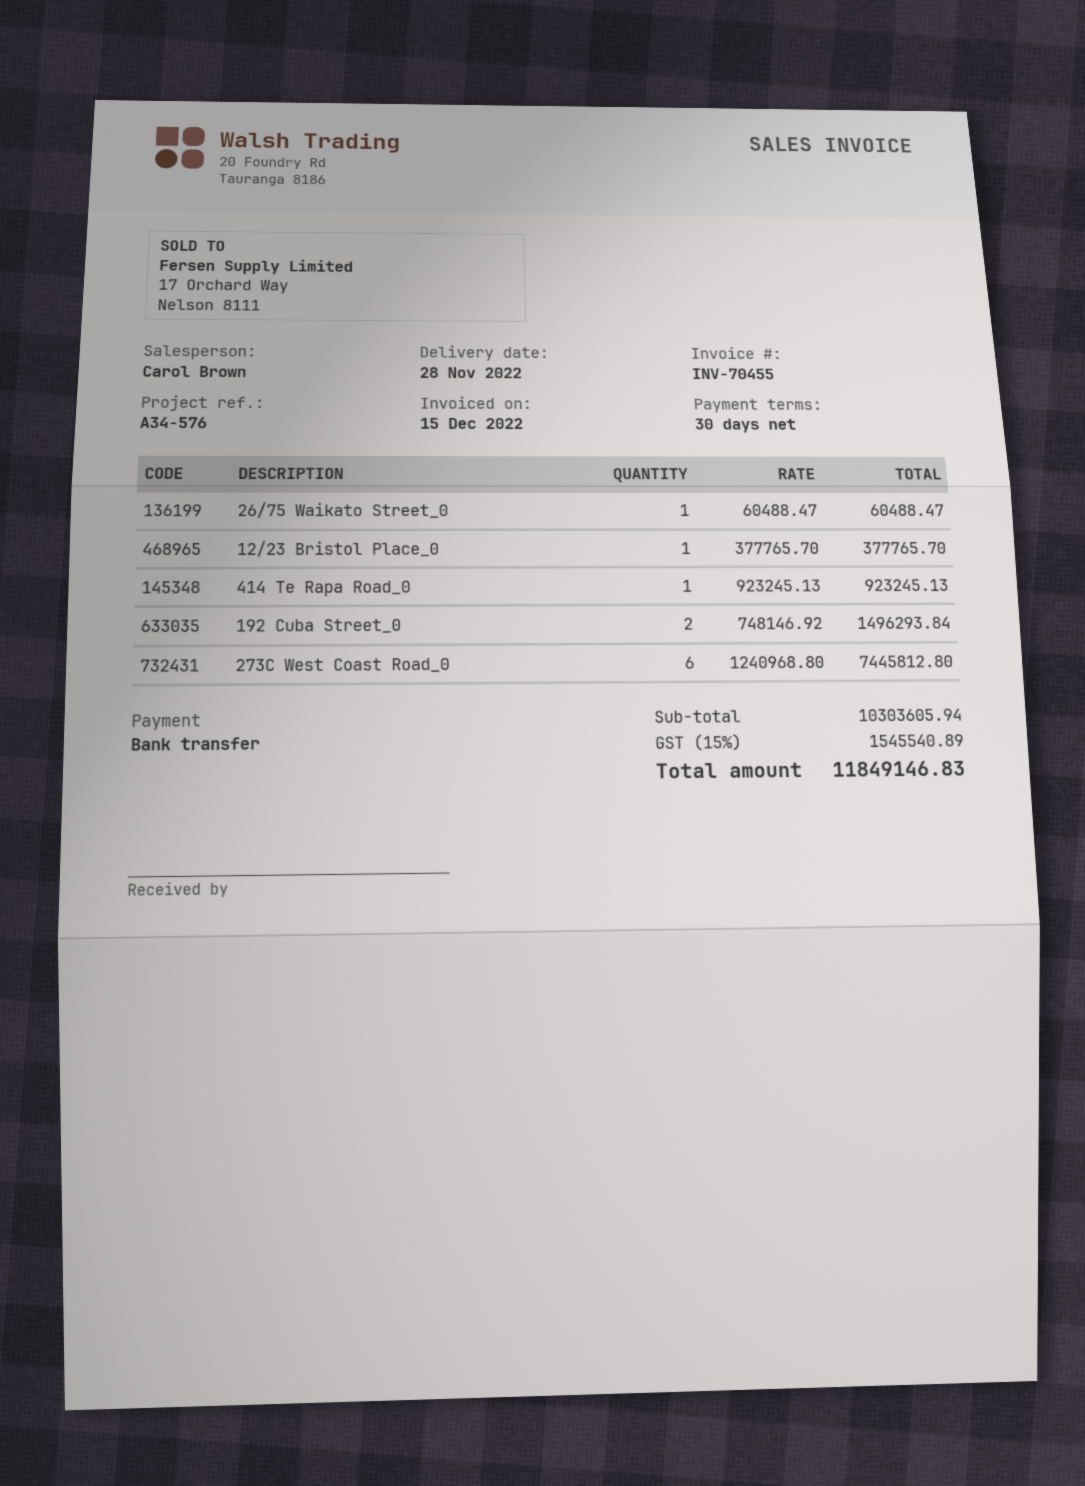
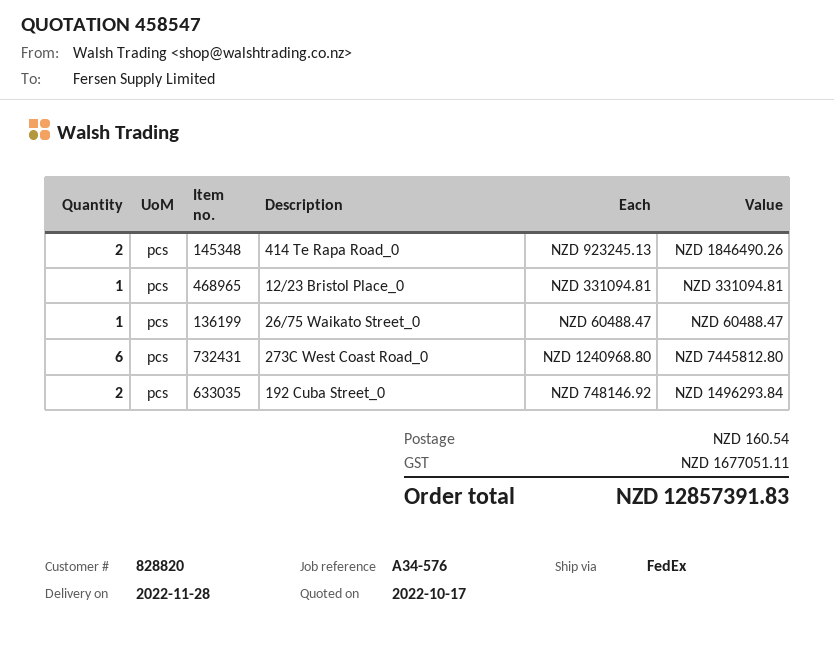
12/23 Bristol Place_0: 1 x 377765.70 = 377765.70 -> 1 x 331094.81 = 331094.81
414 Te Rapa Road_0: 1 x 923245.13 = 923245.13 -> 2 x 923245.13 = 1846490.26
shipping: none -> 160.54
tax: 1545540.89 -> 1677051.11
total: 11849146.83 -> 12857391.83

